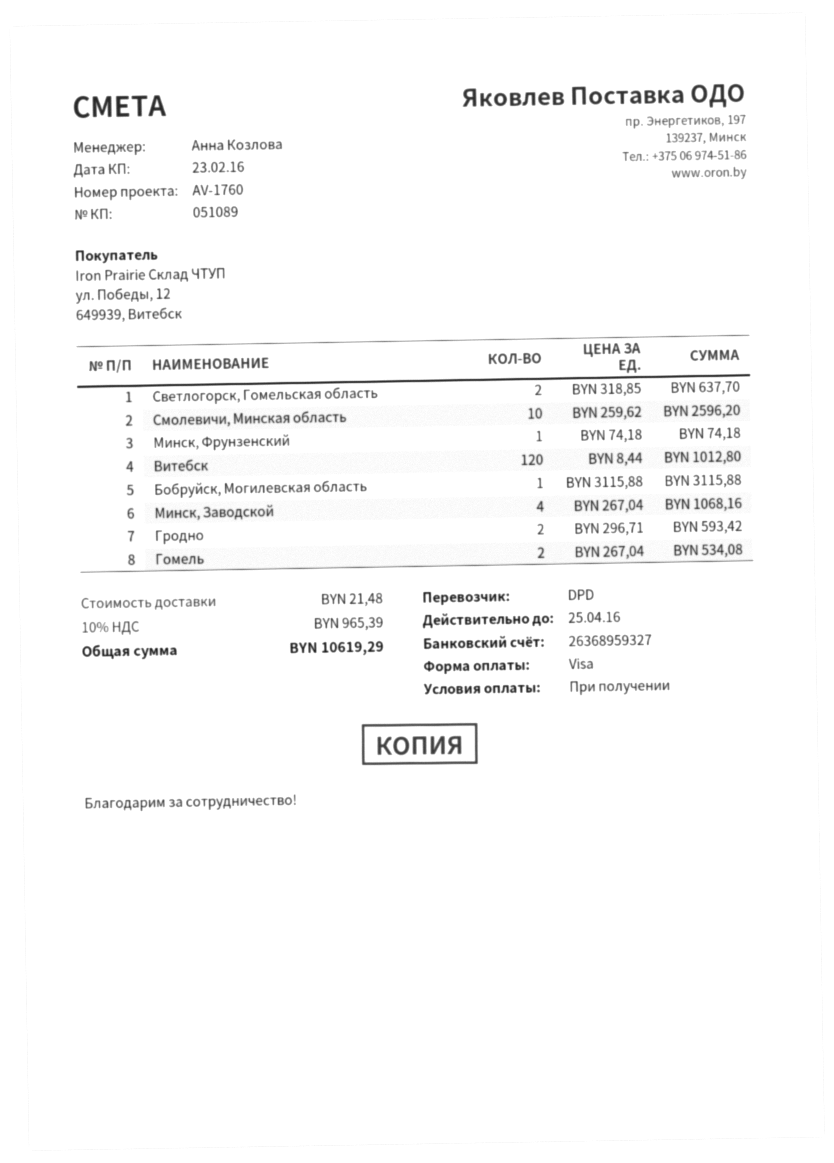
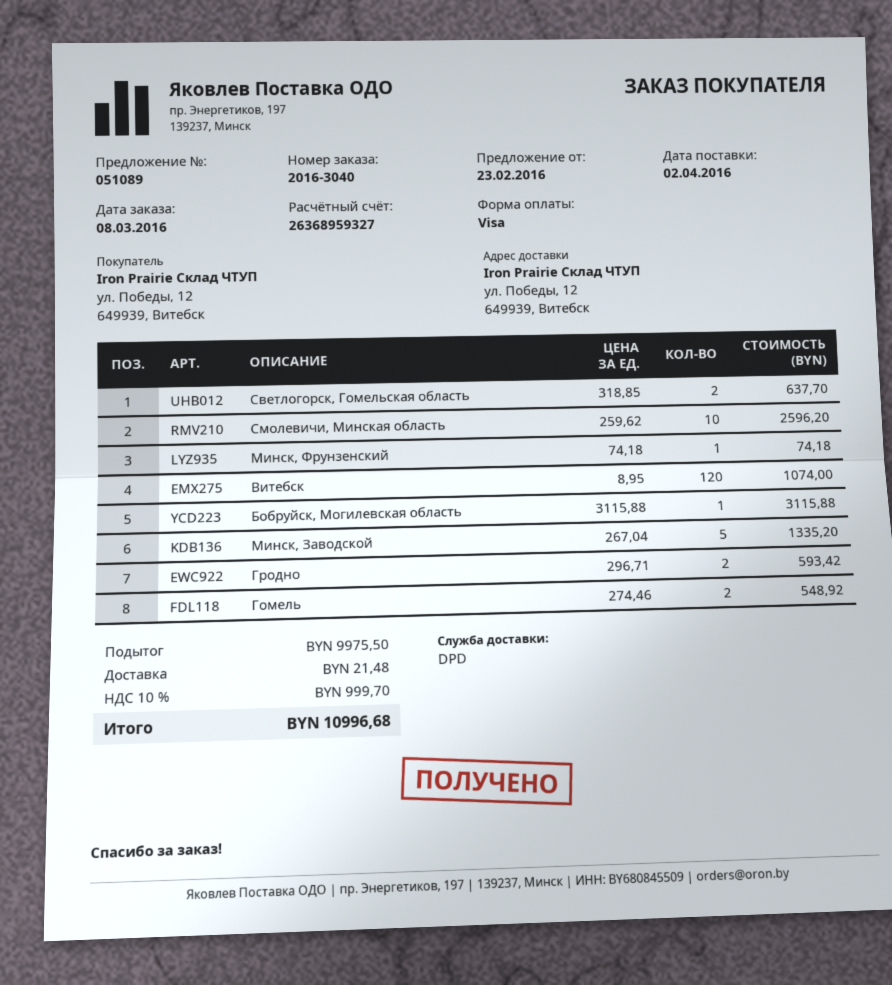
Витебск: 120 x 8.44 = 1012.80 -> 120 x 8.95 = 1074.00
Минск, Заводской: 4 x 267.04 = 1068.16 -> 5 x 267.04 = 1335.20
Гомель: 2 x 267.04 = 534.08 -> 2 x 274.46 = 548.92
tax: 10% = 965.39 -> 10% = 999.70
total: 10619.29 -> 10996.68

